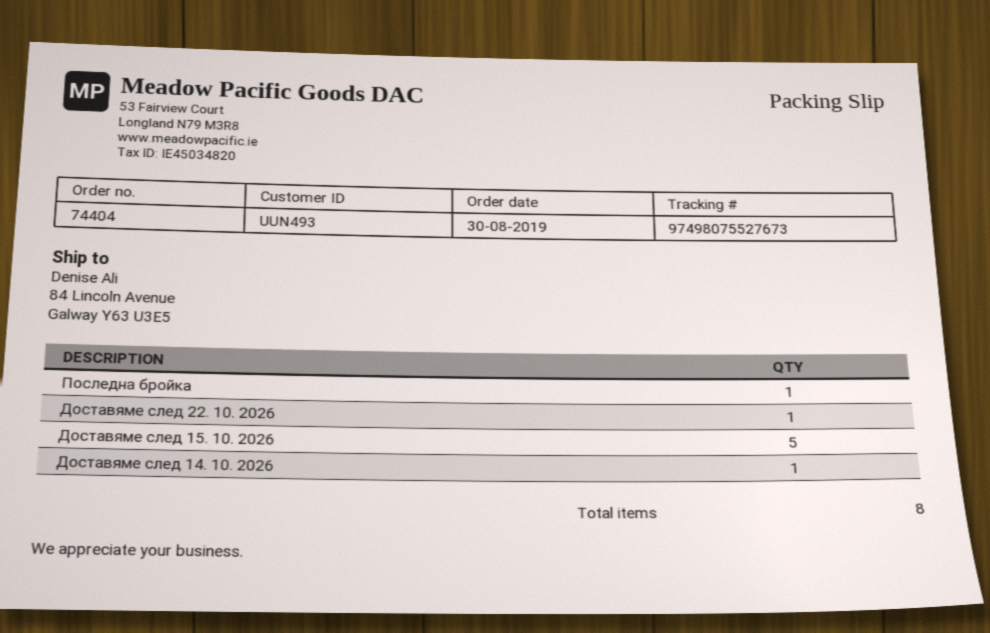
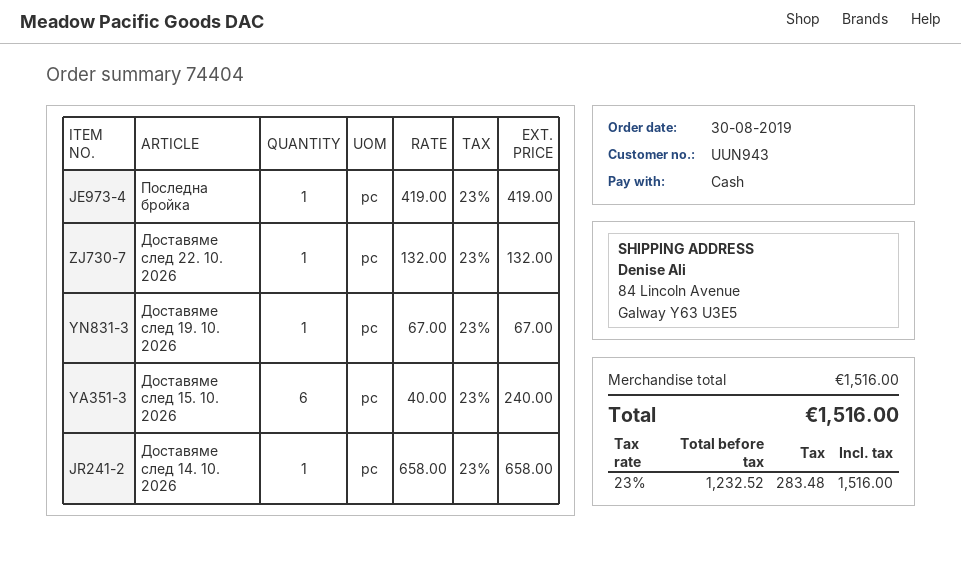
customer number: UUN493 -> UUN943
Доставяме след 15. 10. 2026: 5 -> 6
Доставяме след 19. 10. 2026: none -> 1

